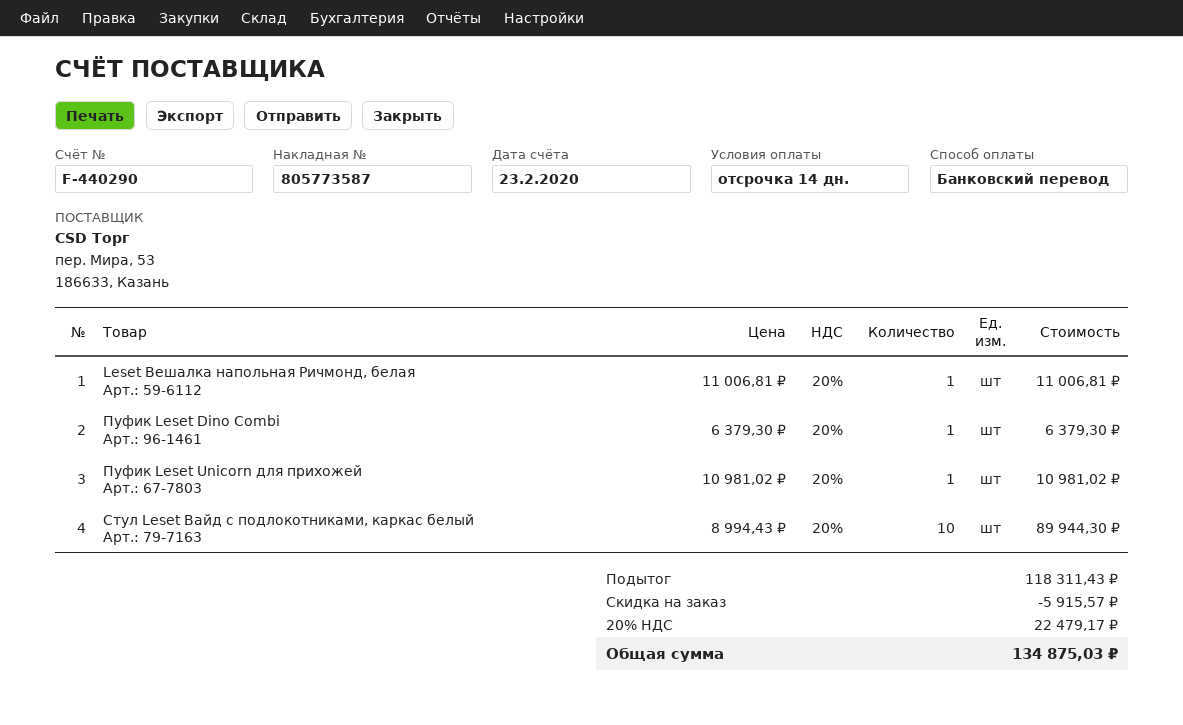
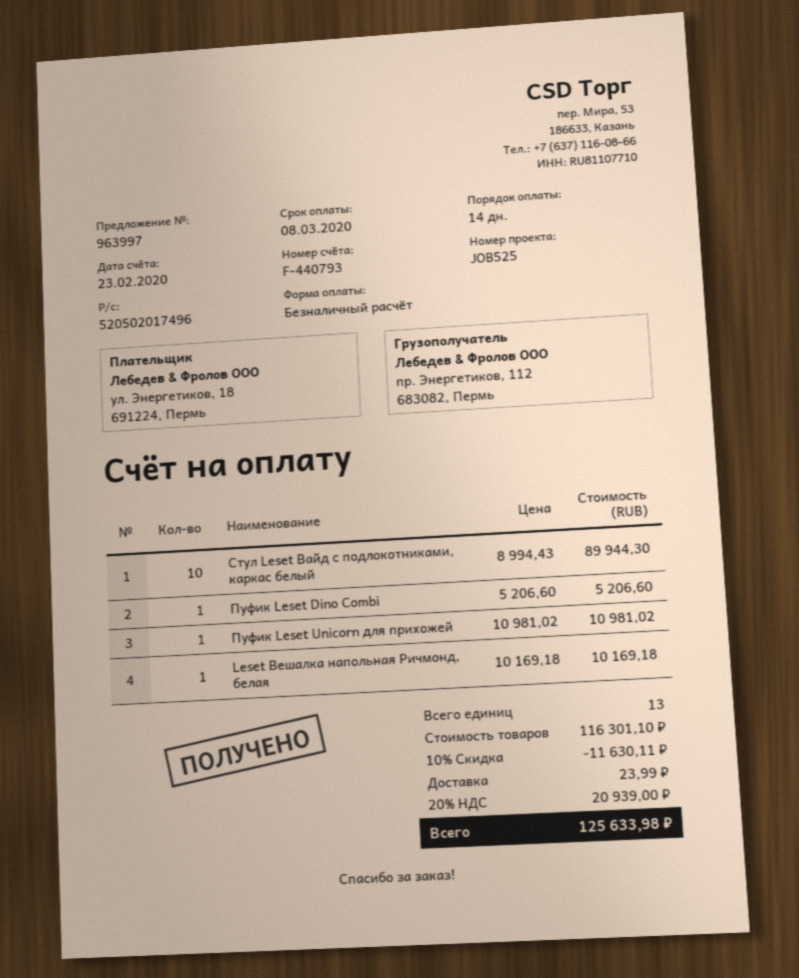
invoice number: F-440290 -> F-440793
Leset Вешалка напольная Ричмонд, белая: 1 x 11006.81 = 11006.81 -> 1 x 10169.18 = 10169.18
Пуфик Leset Dino Combi: 1 x 6379.30 = 6379.30 -> 1 x 5206.60 = 5206.60
subtotal: 118311.43 -> 116301.10
discount: 5915.57 -> 11630.11
shipping: none -> 23.99
tax: 20% = 22479.17 -> 20% = 20939.00
total: 134875.03 -> 125633.98

